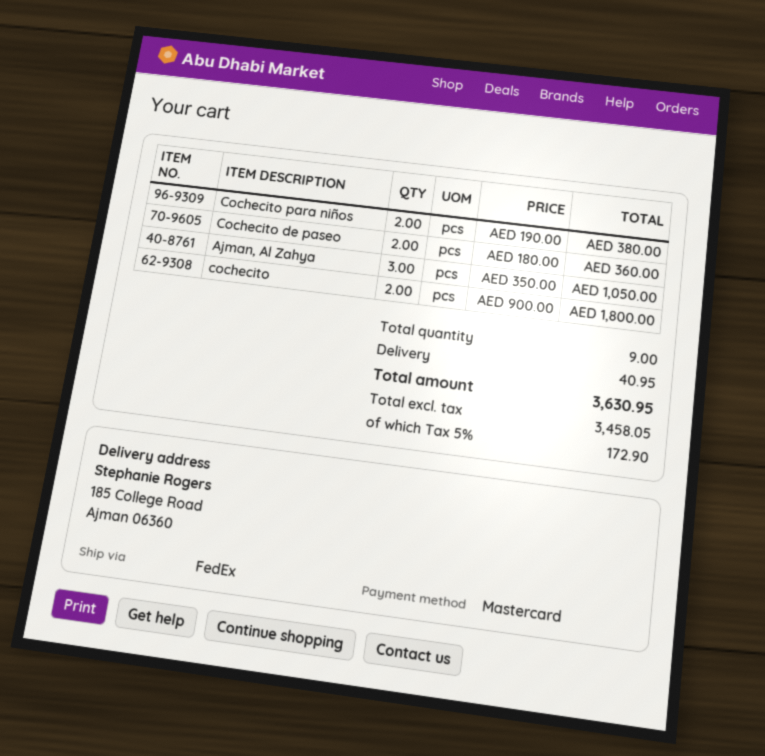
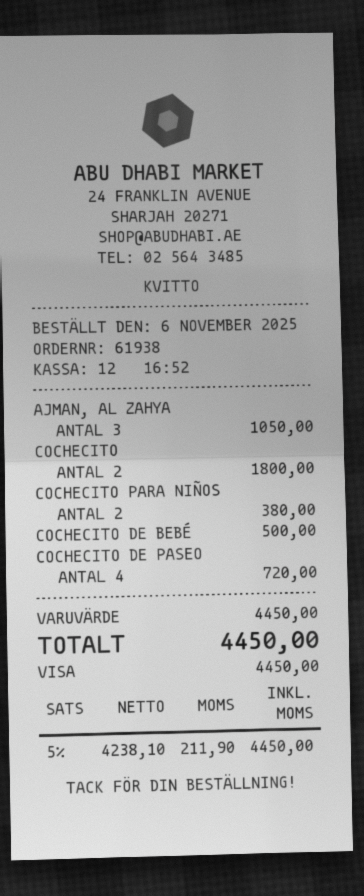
payment method: Mastercard -> Visa
Cochecito de paseo: 2 for 360.00 -> 4 for 720.00
COCHECITO DE BEBÉ: none -> 1 for 500.00
shipping: 40.95 -> none
net: 3458.05 -> 4238.10
tax: 5% = 172.90 -> 5% = 211.90
total: 3630.95 -> 4450.00

